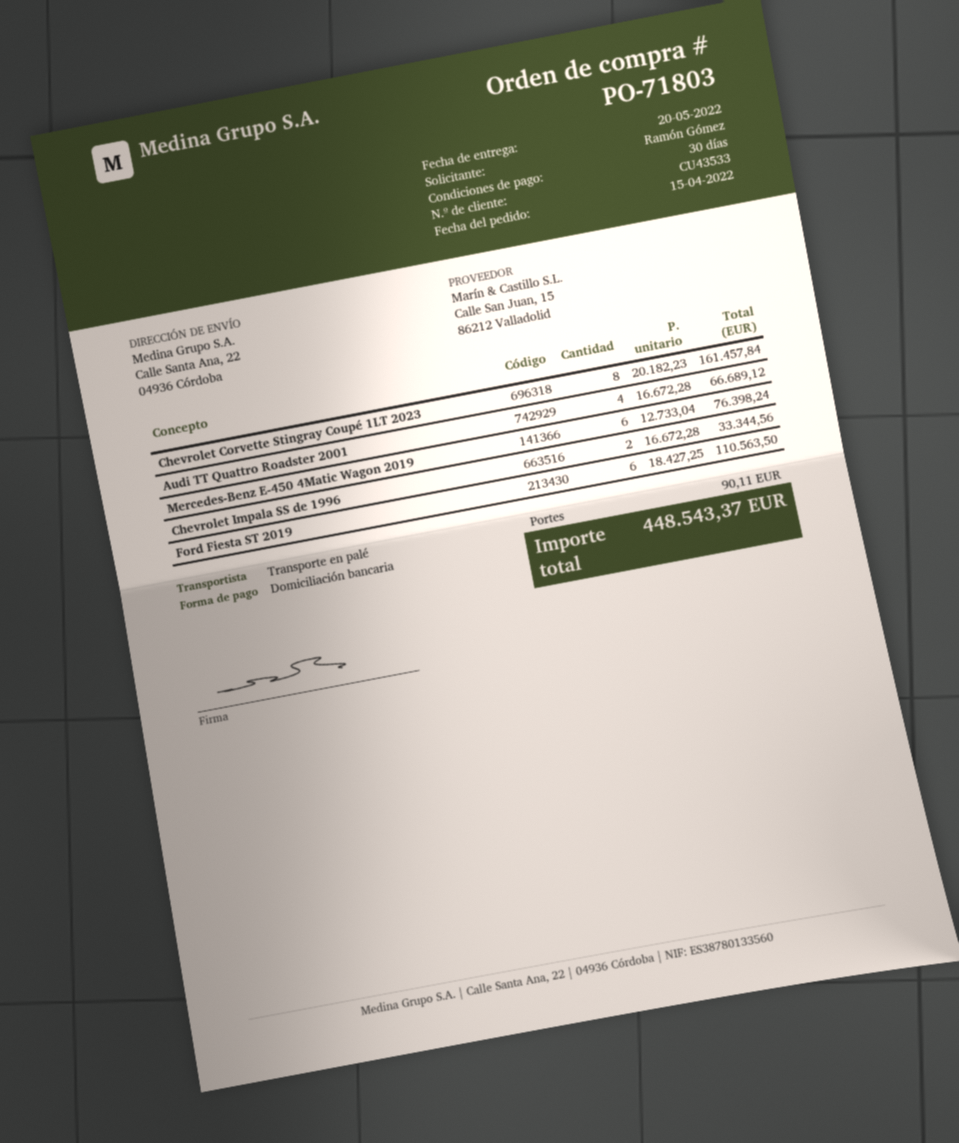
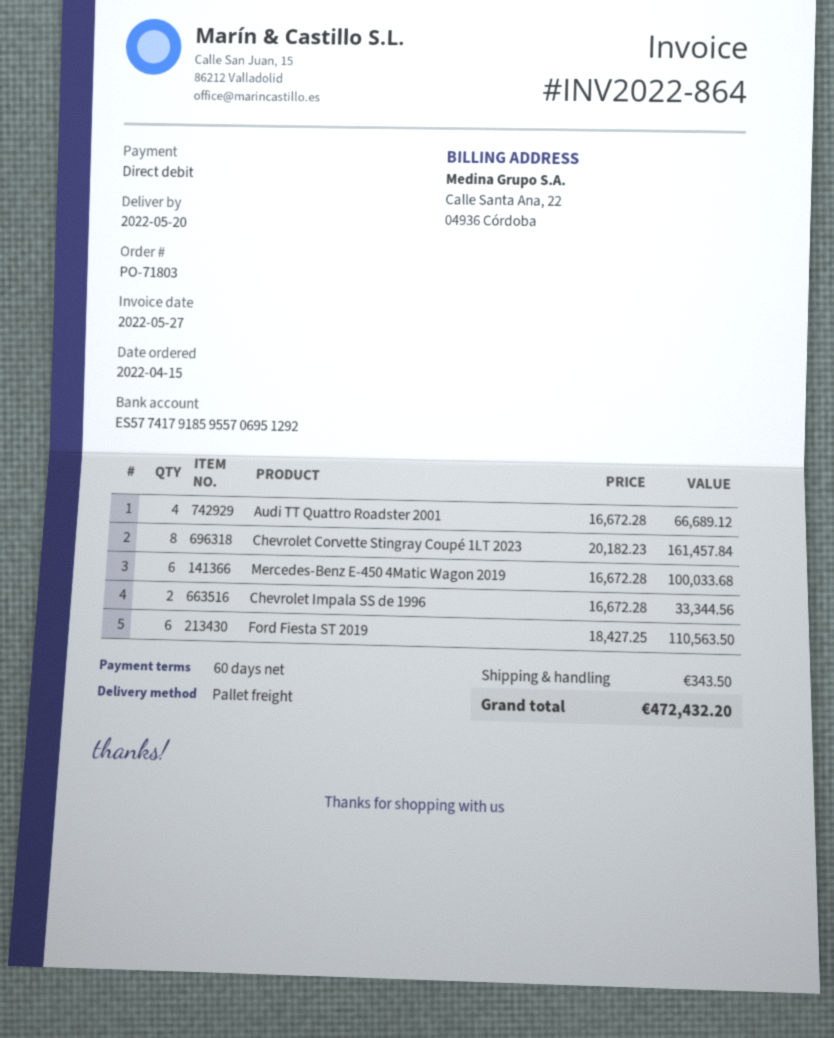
payment terms: 30 days -> 60 days
Mercedes-Benz E-450 4Matic Wagon 2019: 6 x 12733.04 = 76398.24 -> 6 x 16672.28 = 100033.68
shipping: 90.11 -> 343.50
total: 448543.37 -> 472432.20

